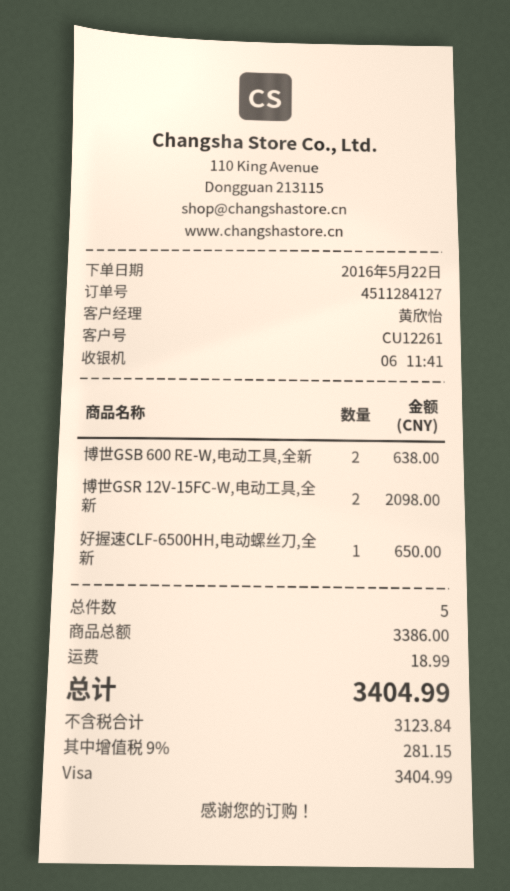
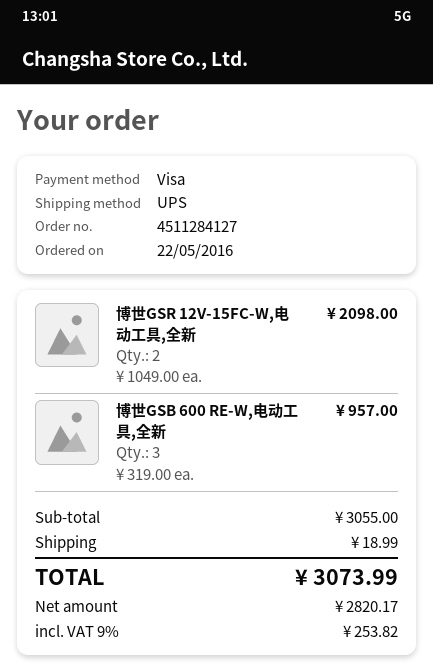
博世GSB 600 RE-W,电动工具,全新: 2 for 638.00 -> 3 for 957.00
好握速CLF-6500HH,电动螺丝刀,全新: 1 for 650.00 -> none
subtotal: 3386.00 -> 3055.00
net: 3123.84 -> 2820.17
tax: 9% = 281.15 -> 9% = 253.82
total: 3404.99 -> 3073.99

